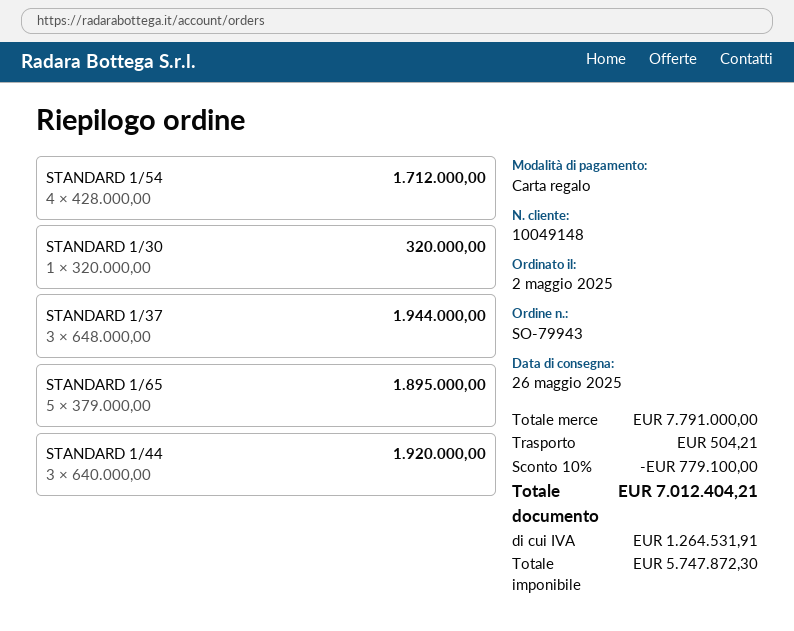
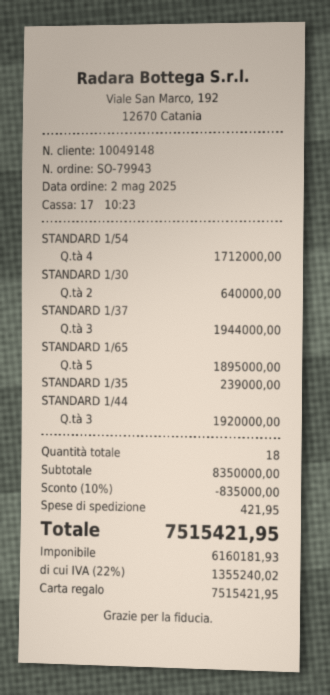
STANDARD 1/30: 1 for 320000.00 -> 2 for 640000.00
STANDARD 1/35: none -> 1 for 239000.00
subtotal: 7791000.00 -> 8350000.00
discount: 10% = 779100.00 -> 10% = 835000.00
shipping: 504.21 -> 421.95
net: 5747872.30 -> 6160181.93
tax: 1264531.91 -> 1355240.02
total: 7012404.21 -> 7515421.95

